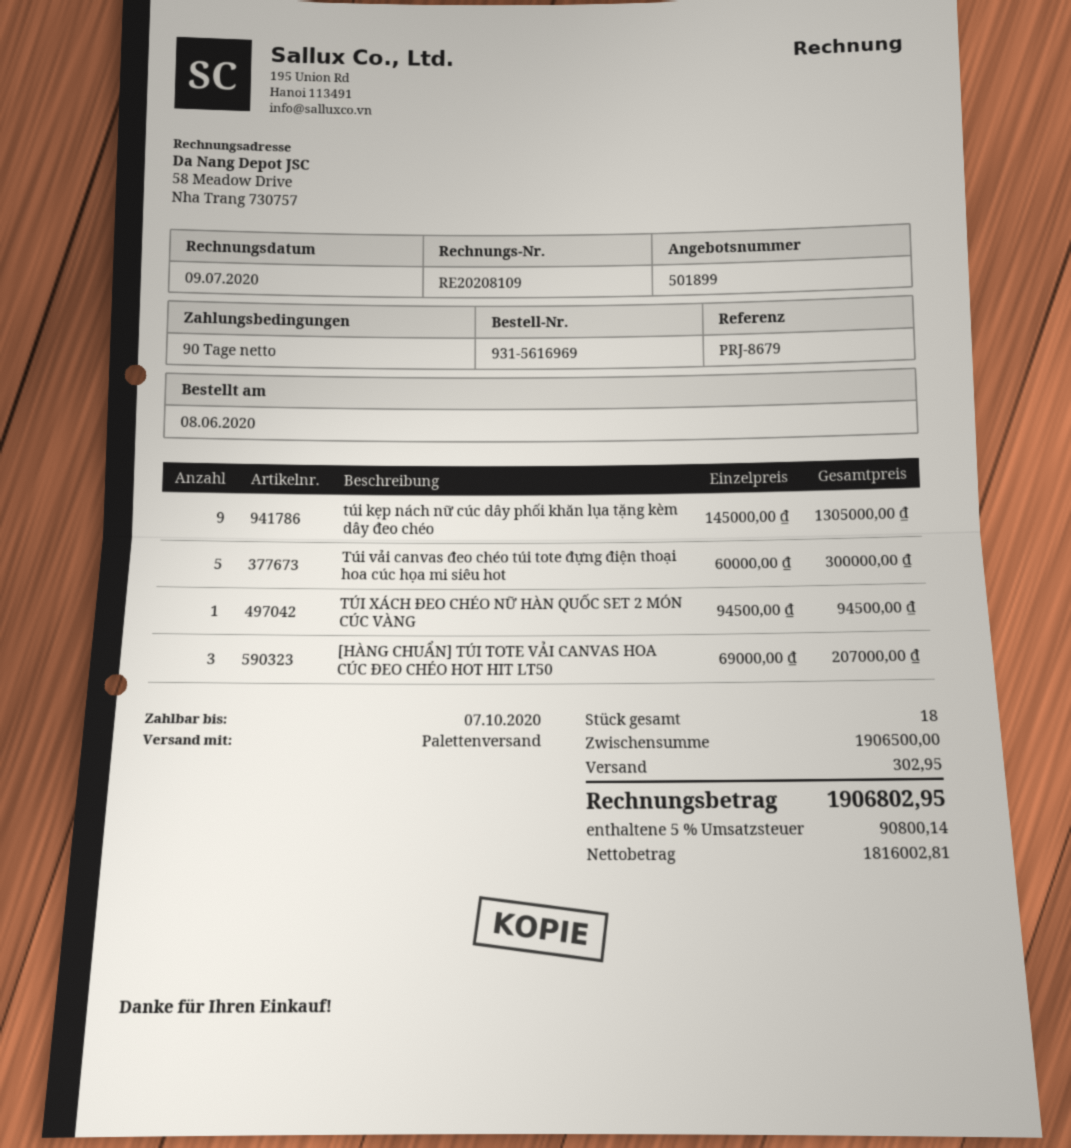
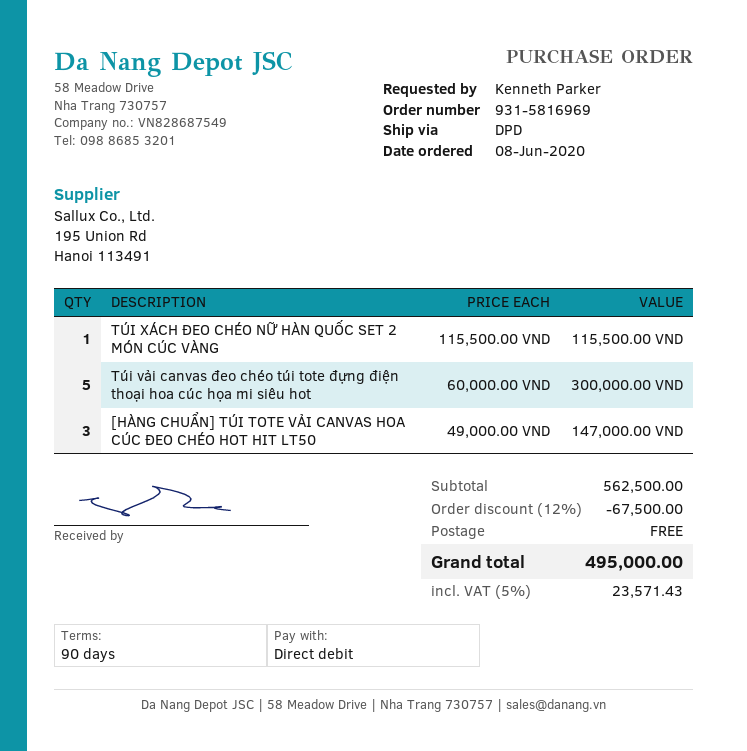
order number: 931-5616969 -> 931-5816969
shipping method: pallet freight -> DPD
túi kẹp nách nữ cúc dây phối khăn lụa tặng kèm dây đeo chéo: 9 x 145000.00 = 1305000.00 -> none
TÚI XÁCH ĐEO CHÉO NỮ HÀN QUỐC SET 2 MÓN CÚC VÀNG: 1 x 94500.00 = 94500.00 -> 1 x 115500.00 = 115500.00
[HÀNG CHUẨN] TÚI TOTE VẢI CANVAS HOA CÚC ĐEO CHÉO HOT HIT LT50: 3 x 69000.00 = 207000.00 -> 3 x 49000.00 = 147000.00
subtotal: 1906500.00 -> 562500.00
discount: none -> 12% = 67500.00
shipping: 302.95 -> 0.00
tax: 5% = 90800.14 -> 5% = 23571.43
total: 1906802.95 -> 495000.00

